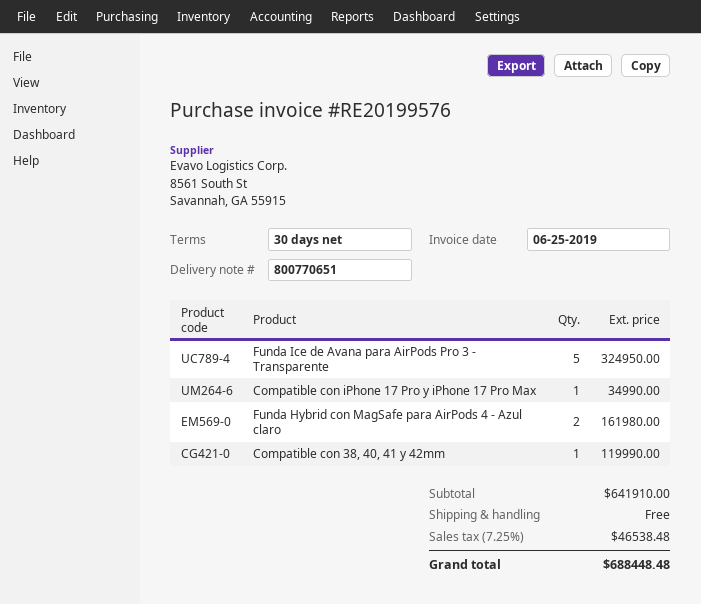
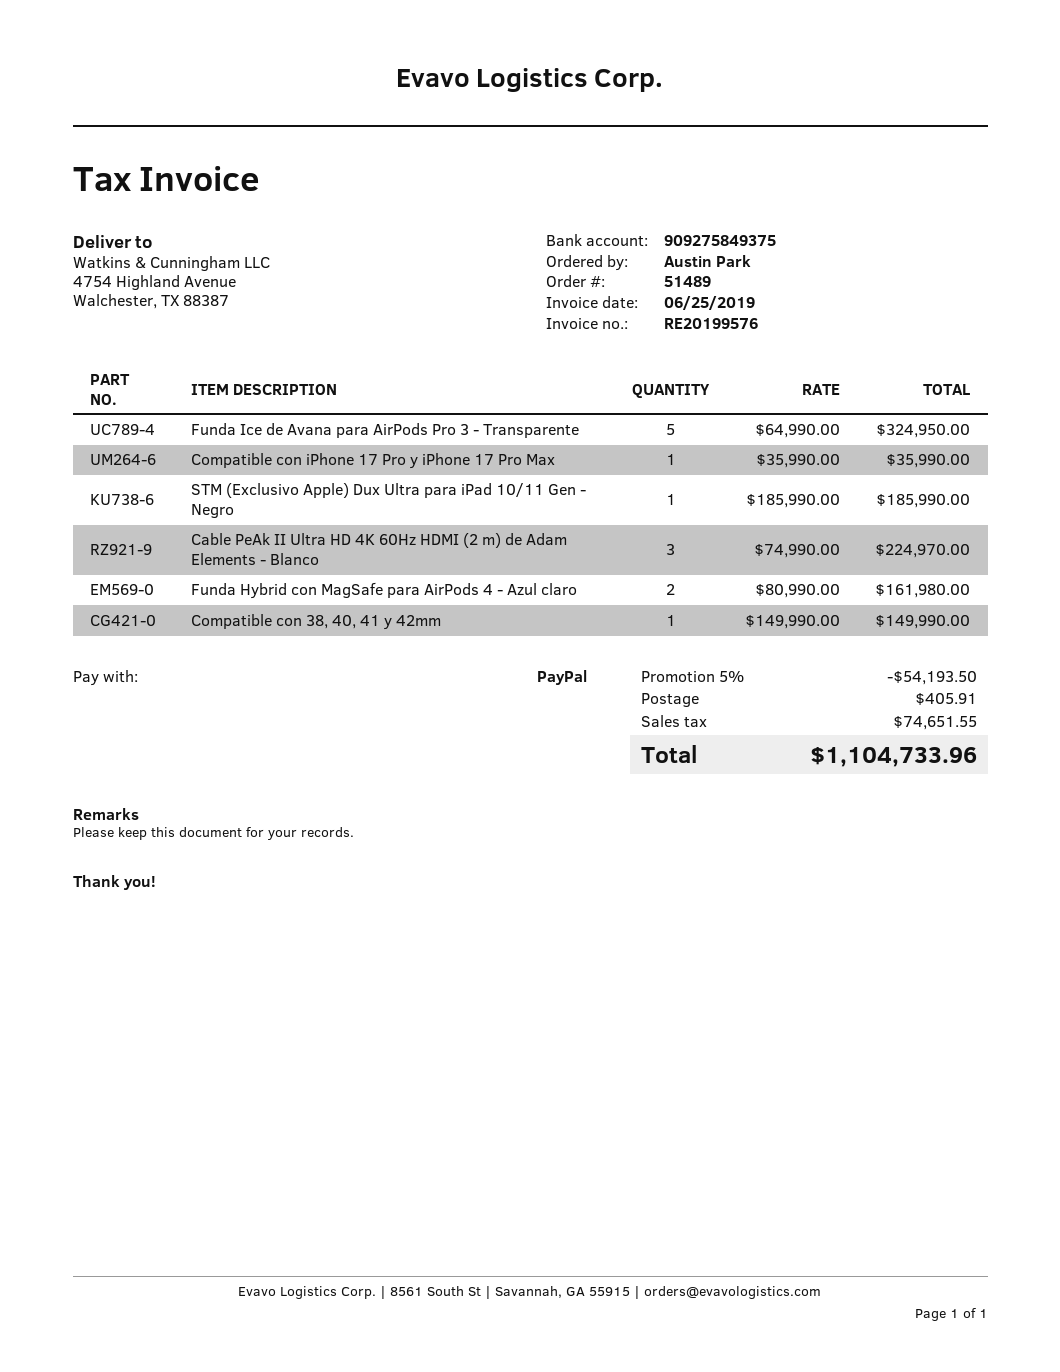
Compatible con iPhone 17 Pro y iPhone 17 Pro Max: 1 for 34990.00 -> 1 for 35990.00
Compatible con 38, 40, 41 y 42mm: 1 for 119990.00 -> 1 for 149990.00
STM (Exclusivo Apple) Dux Ultra para iPad 10/11 Gen - Negro: none -> 1 for 185990.00
Cable PeAk II Ultra HD 4K 60Hz HDMI (2 m) de Adam Elements - Blanco: none -> 3 for 224970.00
discount: none -> 5% = 54193.50
shipping: 0.00 -> 405.91
tax: 46538.48 -> 74651.55
total: 688448.48 -> 1104733.96

